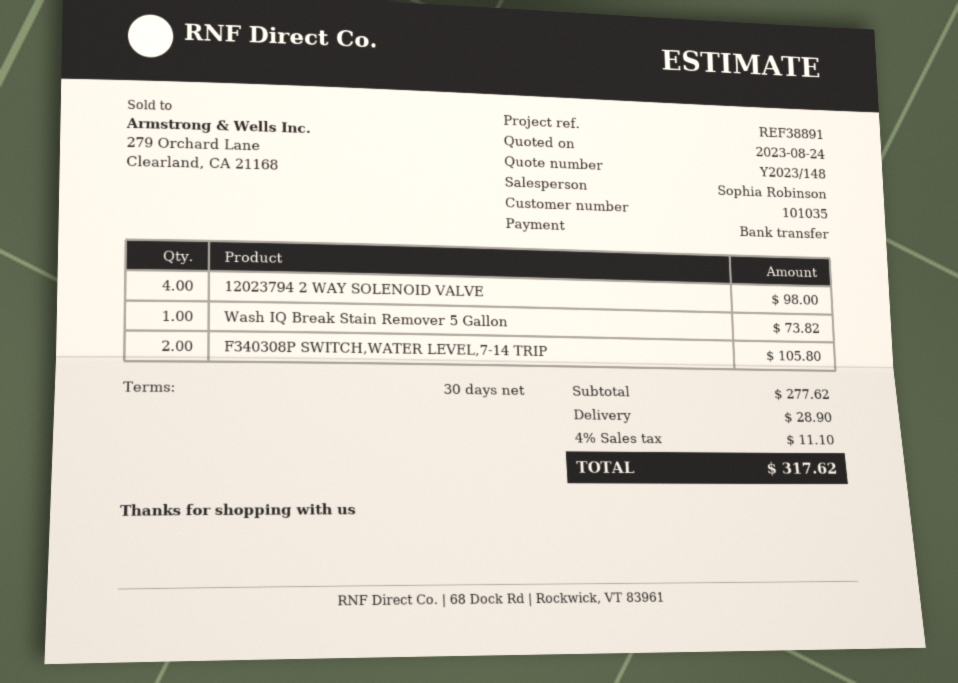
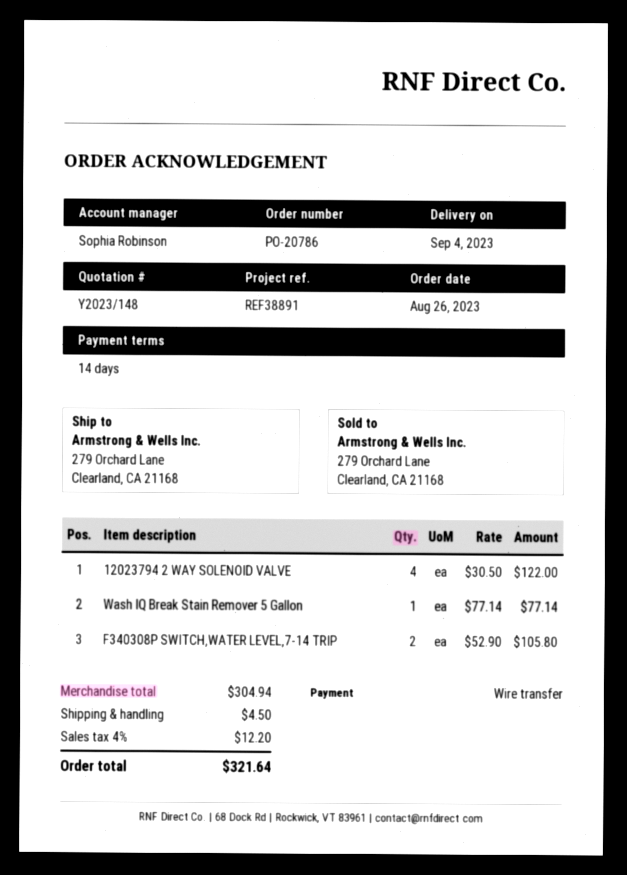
payment terms: 30 days -> 14 days
12023794 2 WAY SOLENOID VALVE: 4 for 98.00 -> 4 for 122.00
Wash IQ Break Stain Remover 5 Gallon: 1 for 73.82 -> 1 for 77.14
subtotal: 277.62 -> 304.94
shipping: 28.90 -> 4.50
tax: 4% = 11.10 -> 4% = 12.20
total: 317.62 -> 321.64

